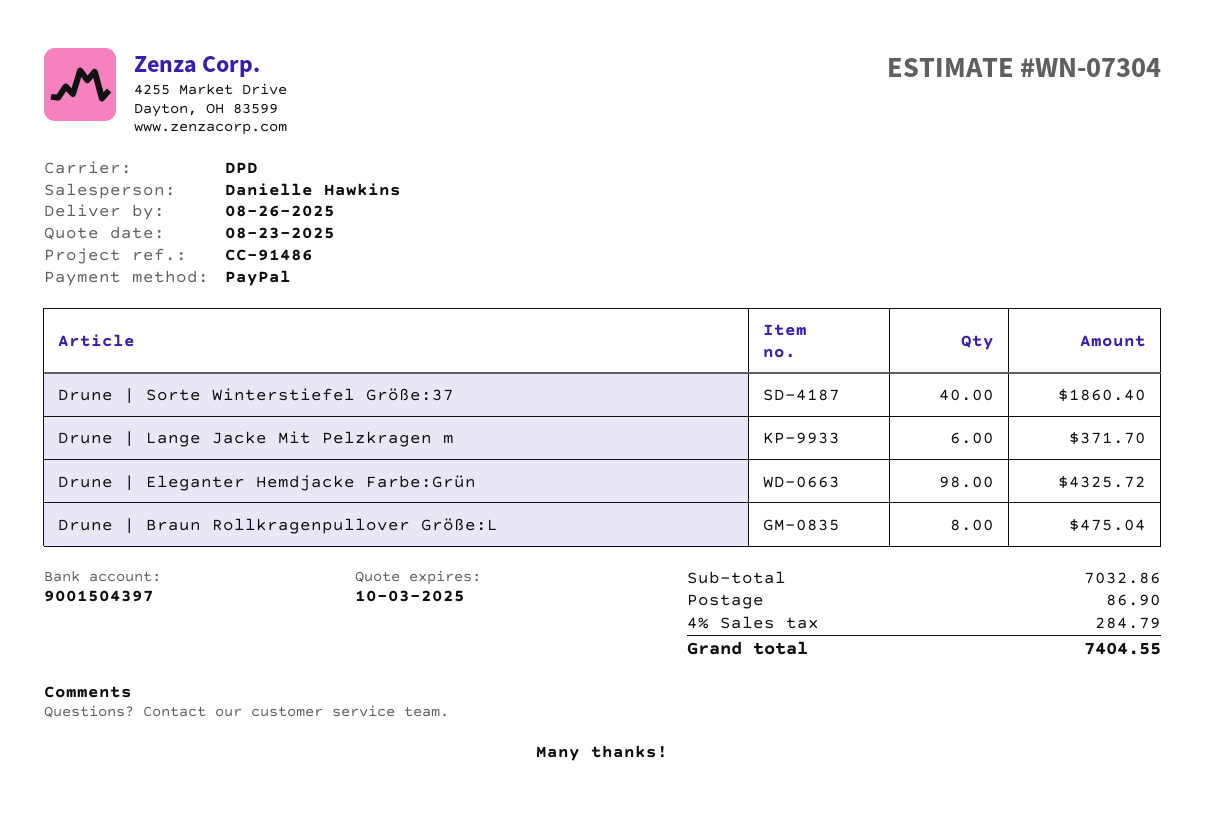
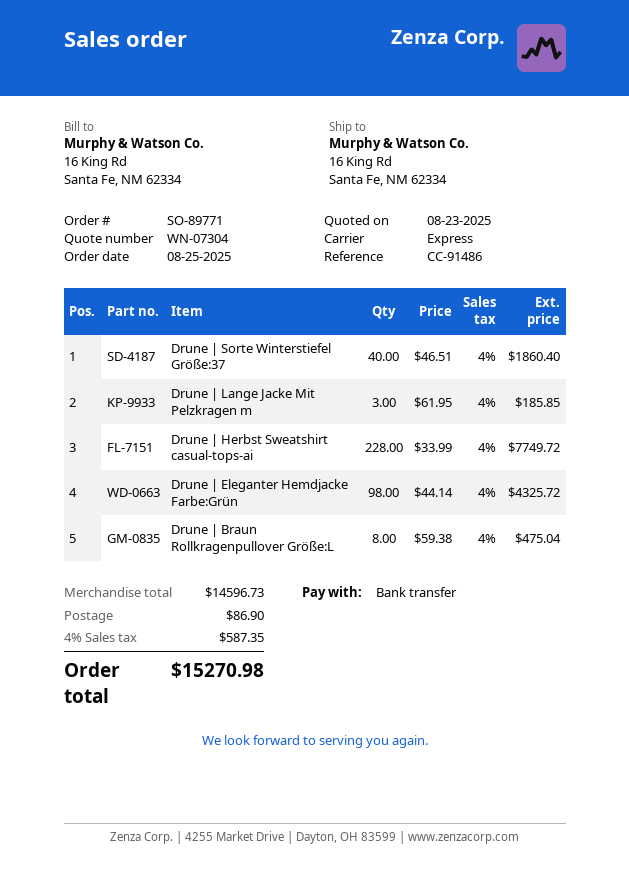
payment method: PayPal -> bank transfer
shipping method: DPD -> express
Drune | Lange Jacke Mit Pelzkragen m: 6 for 371.70 -> 3 for 185.85
Drune | Herbst Sweatshirt casual-tops-ai: none -> 228 for 7749.72
subtotal: 7032.86 -> 14596.73
tax: 4% = 284.79 -> 4% = 587.35
total: 7404.55 -> 15270.98

